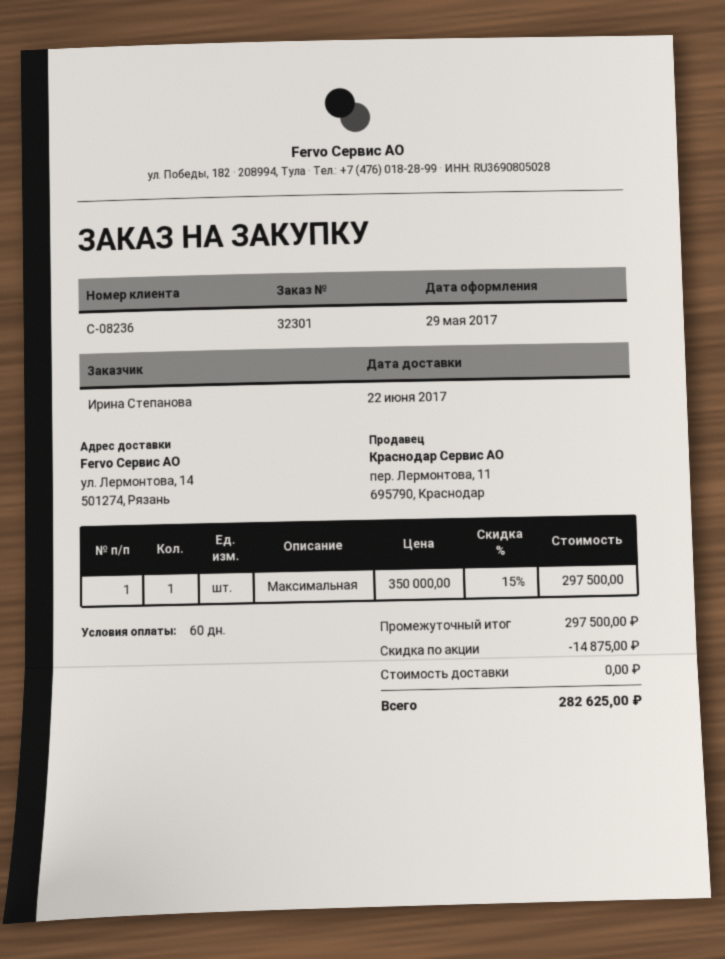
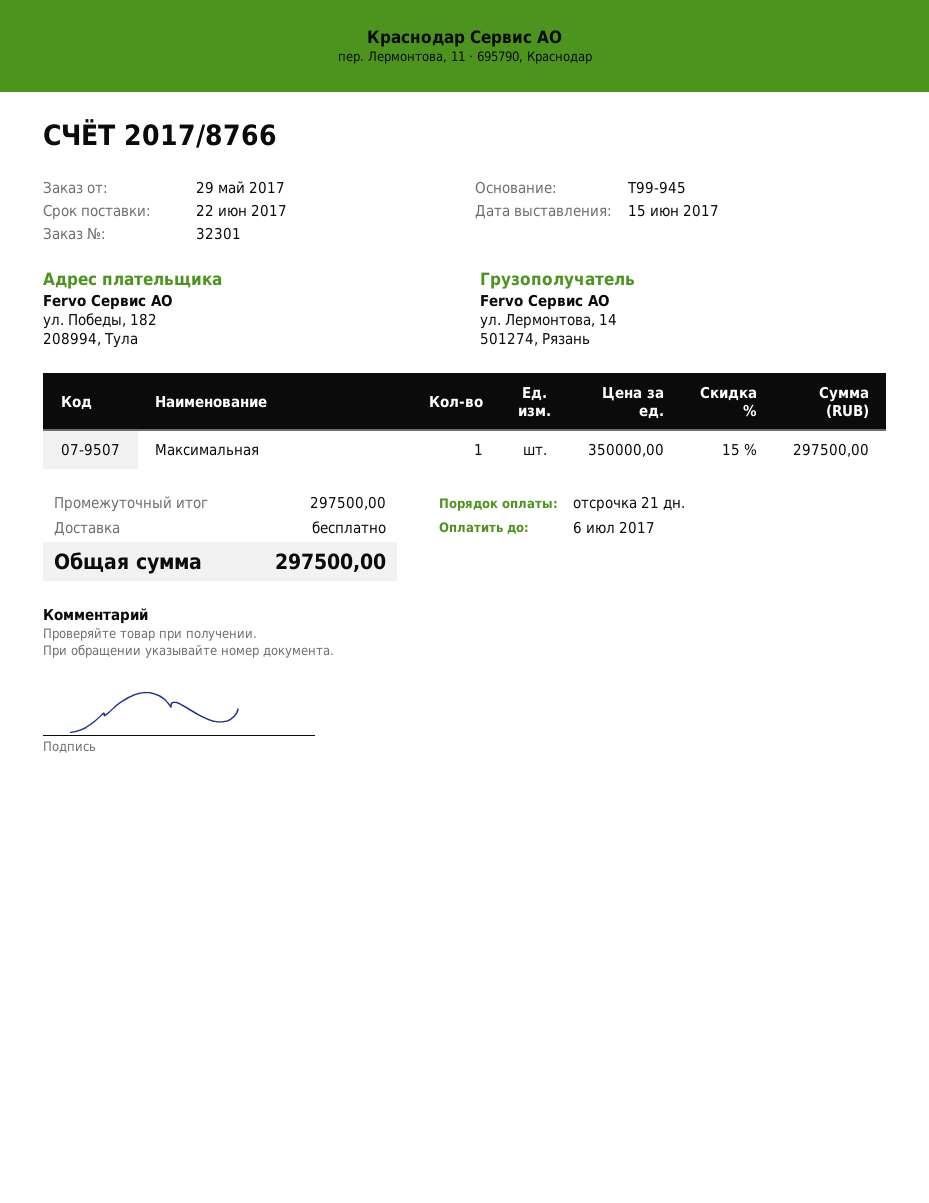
payment terms: 60 days -> 21 days
discount: 14875.00 -> none
total: 282625.00 -> 297500.00

